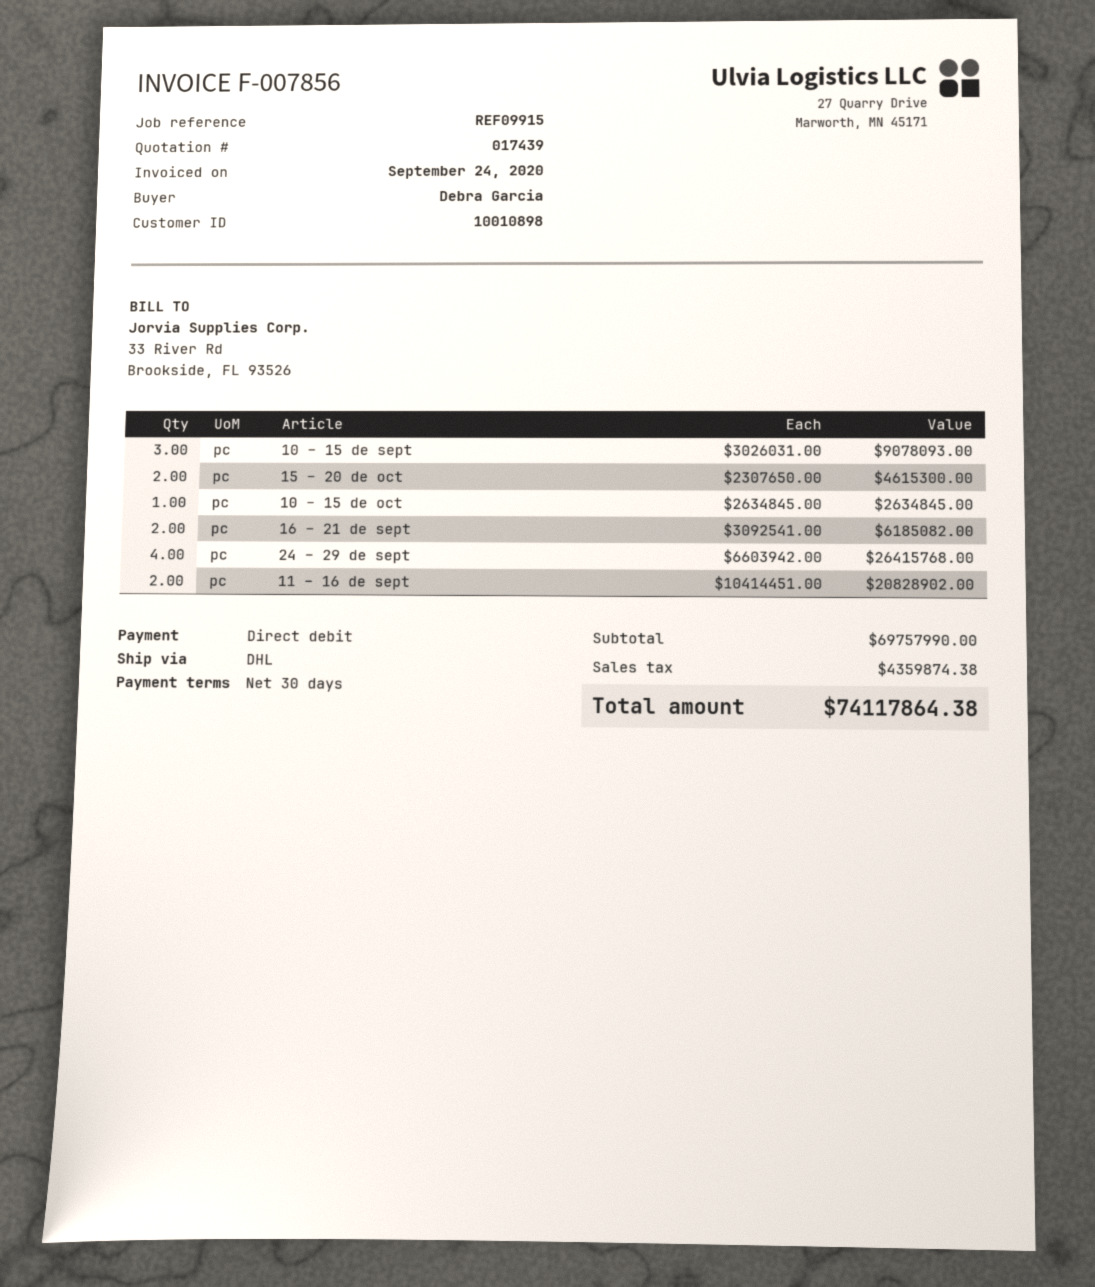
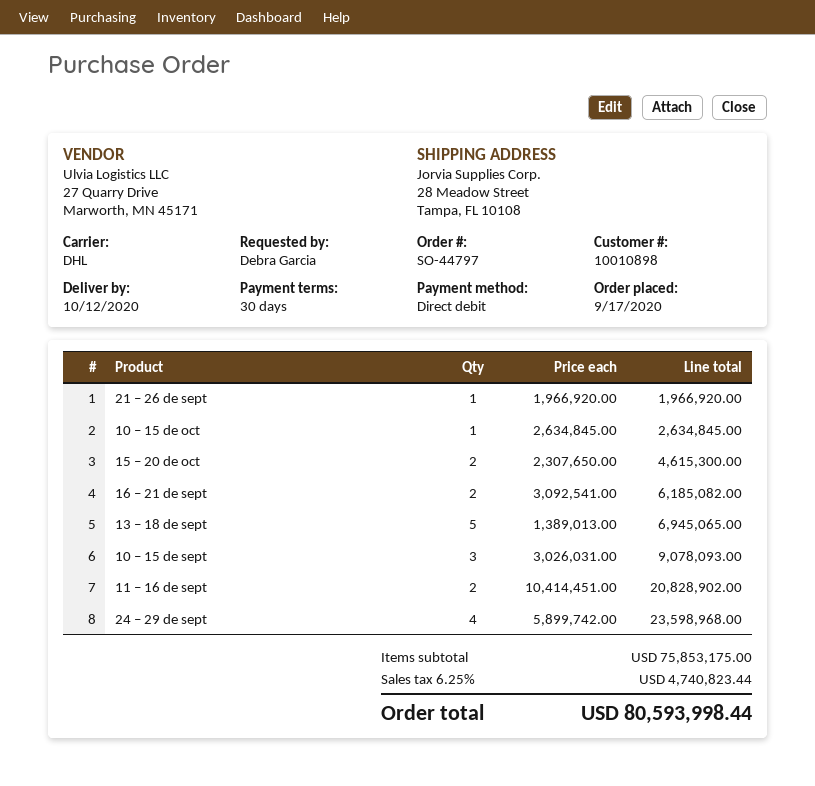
24 – 29 de sept: 4 x 6603942.00 = 26415768.00 -> 4 x 5899742.00 = 23598968.00
21 – 26 de sept: none -> 1 x 1966920.00 = 1966920.00
13 – 18 de sept: none -> 5 x 1389013.00 = 6945065.00
subtotal: 69757990.00 -> 75853175.00
tax: 4359874.38 -> 4740823.44
total: 74117864.38 -> 80593998.44

